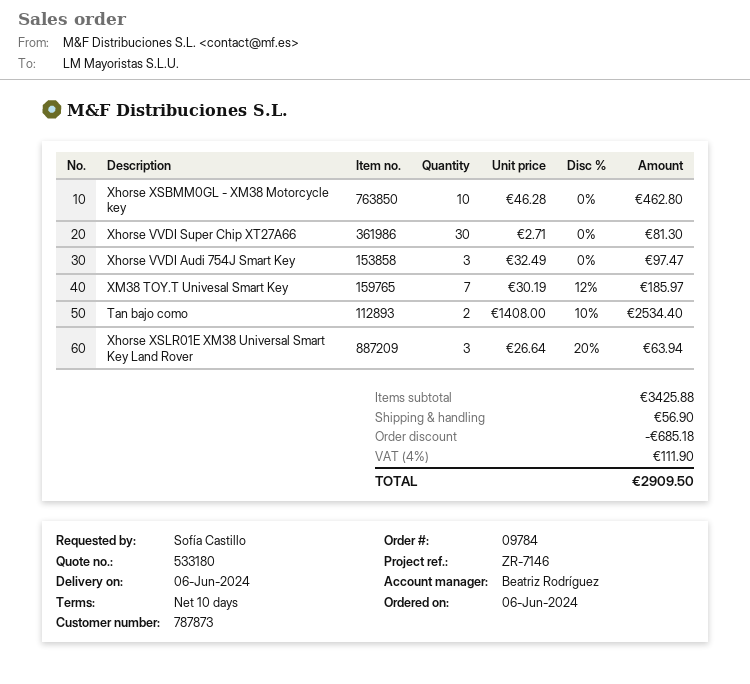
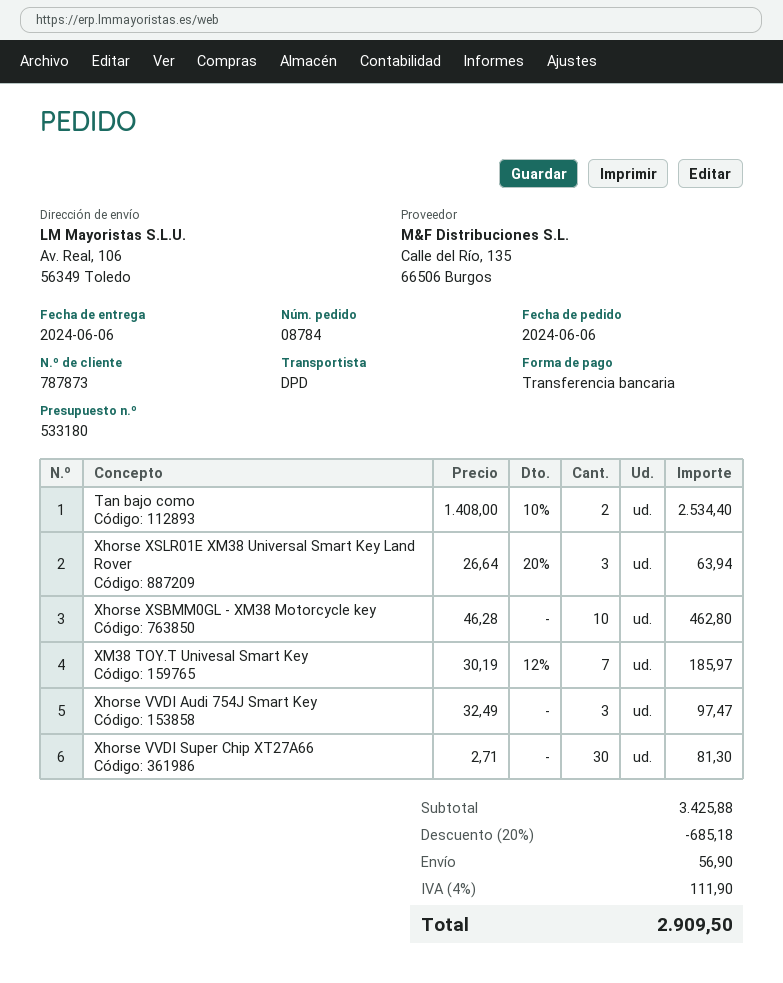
order number: 09784 -> 08784

